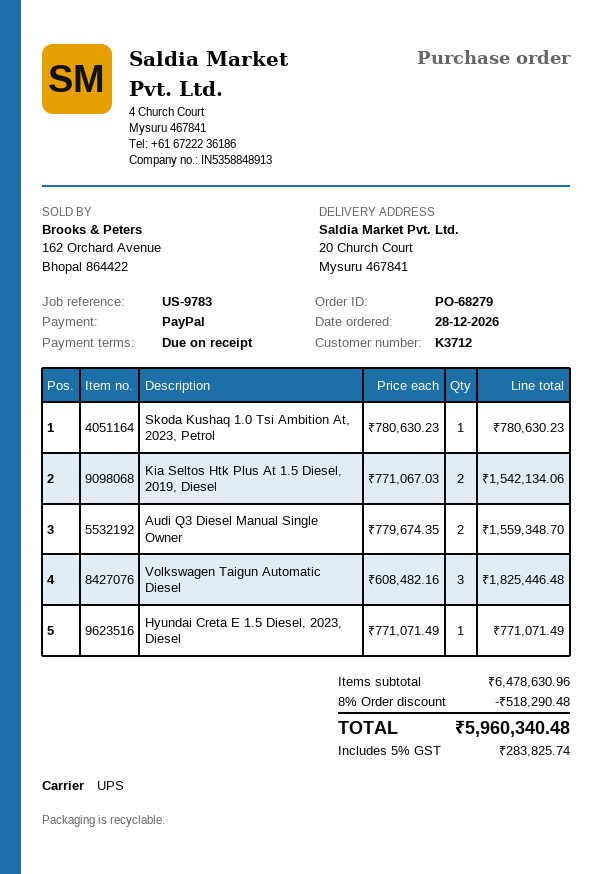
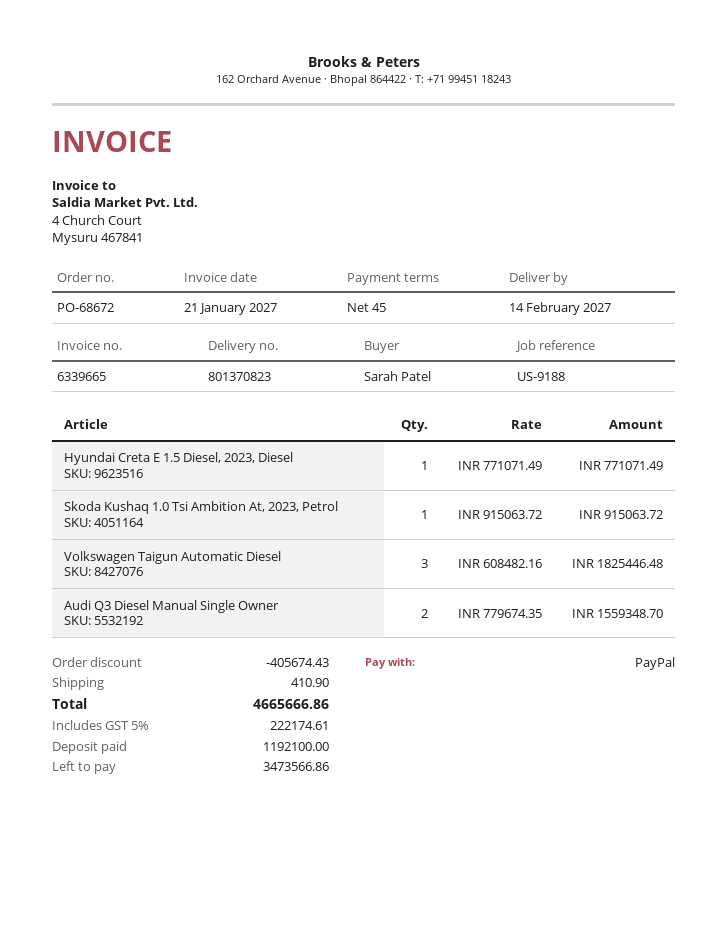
order number: PO-68279 -> PO-68672
payment terms: on receipt -> 45 days
reference: US-9783 -> US-9188
Skoda Kushaq 1.0 Tsi Ambition At, 2023, Petrol: 1 x 780630.23 = 780630.23 -> 1 x 915063.72 = 915063.72
Kia Seltos Htk Plus At 1.5 Diesel, 2019, Diesel: 2 x 771067.03 = 1542134.06 -> none
discount: 518290.48 -> 405674.43
shipping: none -> 410.90
tax: 5% = 283825.74 -> 5% = 222174.61
total: 5960340.48 -> 4665666.86

